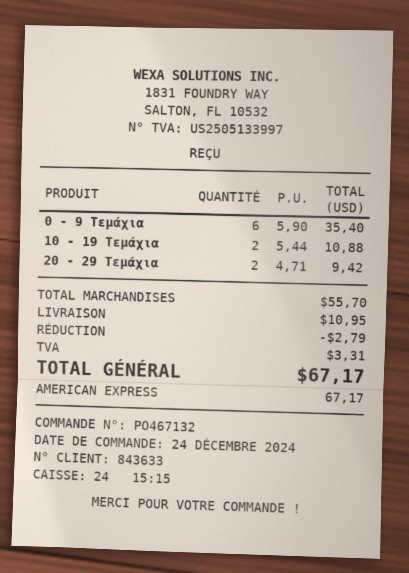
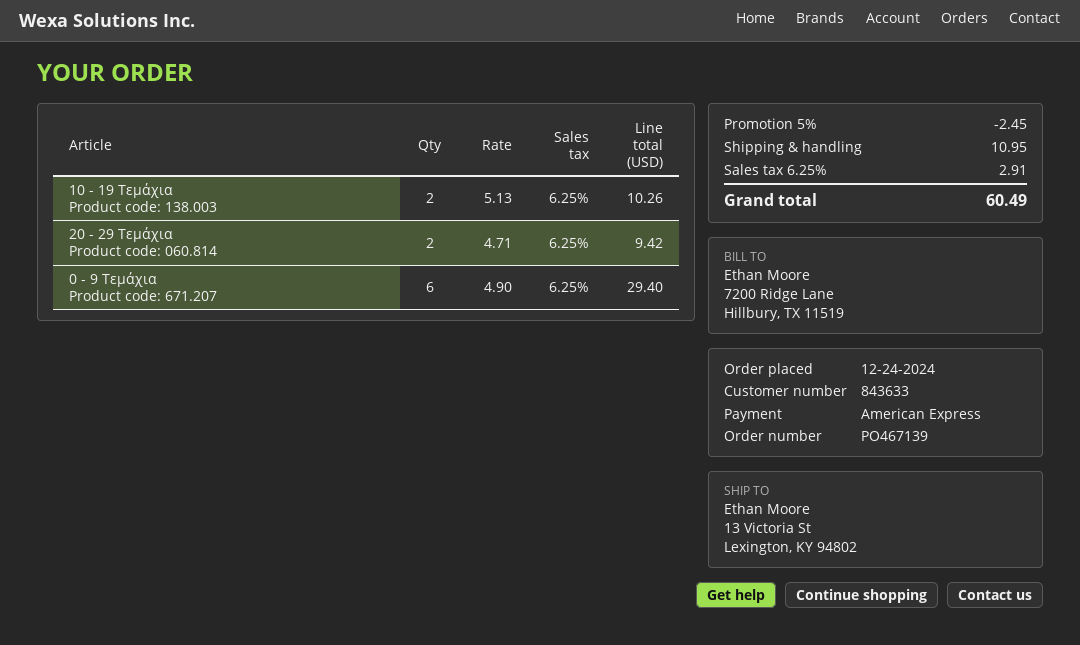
order number: PO467132 -> PO467139
0 - 9 Τεμάχια: 6 x 5.90 = 35.40 -> 6 x 4.90 = 29.40
10 - 19 Τεμάχια: 2 x 5.44 = 10.88 -> 2 x 5.13 = 10.26
discount: 2.79 -> 2.45
tax: 3.31 -> 2.91
total: 67.17 -> 60.49

